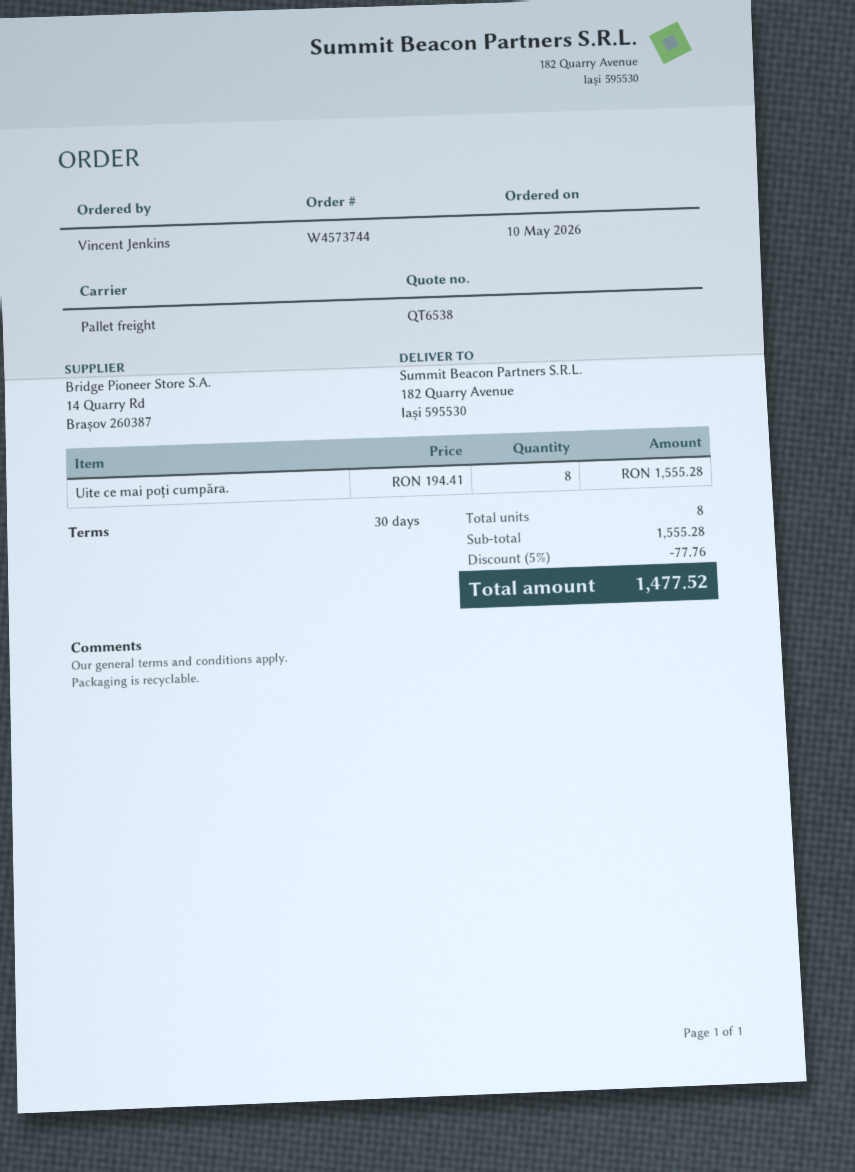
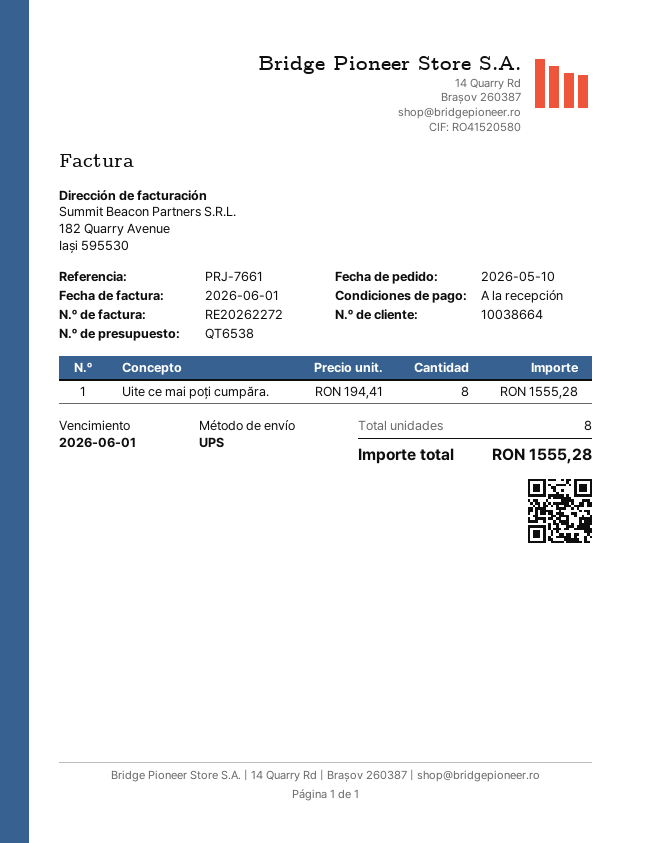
payment terms: 30 days -> on receipt
shipping method: pallet freight -> UPS
discount: 5% = 77.76 -> none
total: 1477.52 -> 1555.28

